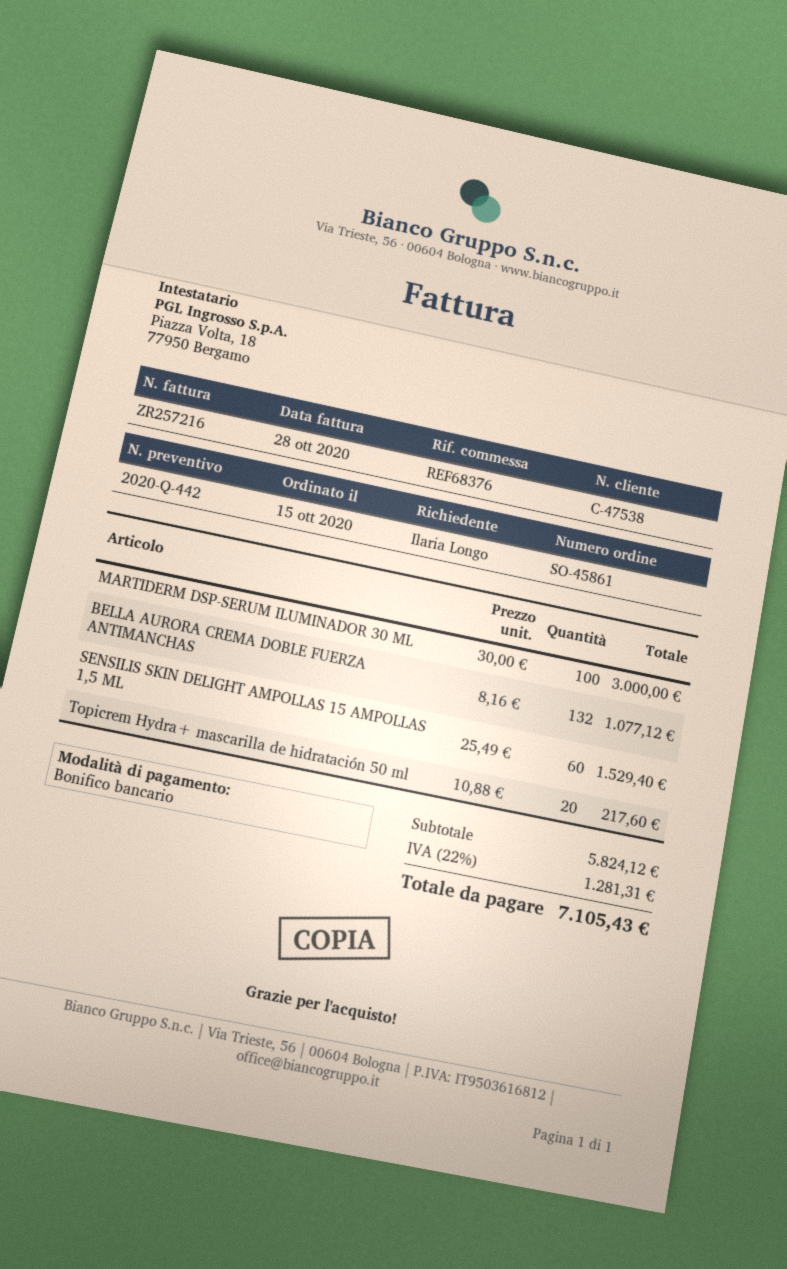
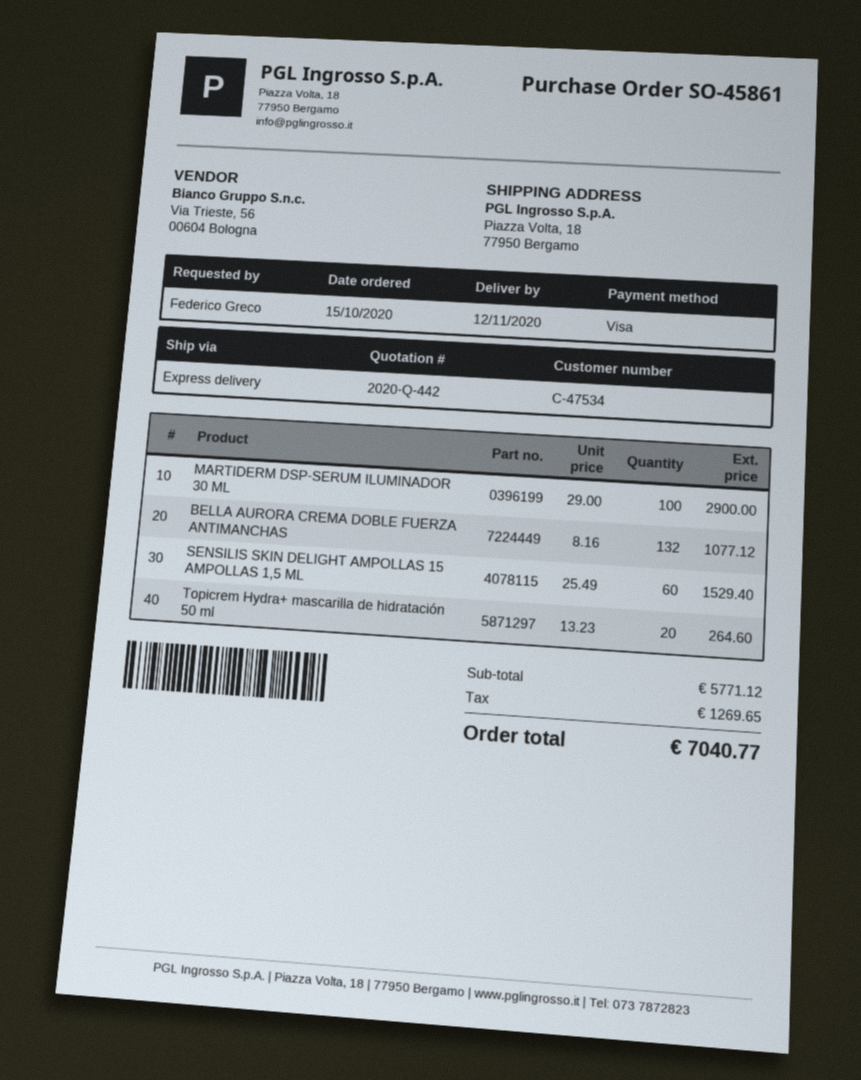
customer number: C-47538 -> C-47534
ordered by: Ilaria Longo -> Federico Greco
payment method: bank transfer -> Visa
MARTIDERM DSP-SERUM ILUMINADOR 30 ML: 100 x 30.00 = 3000.00 -> 100 x 29.00 = 2900.00
Topicrem Hydra+ mascarilla de hidratación 50 ml: 20 x 10.88 = 217.60 -> 20 x 13.23 = 264.60
subtotal: 5824.12 -> 5771.12
tax: 1281.31 -> 1269.65
total: 7105.43 -> 7040.77

